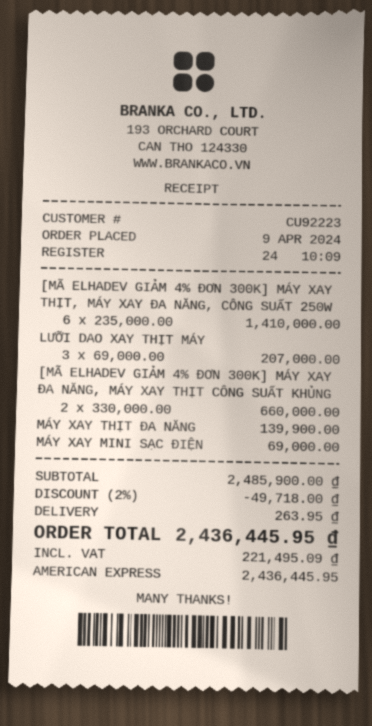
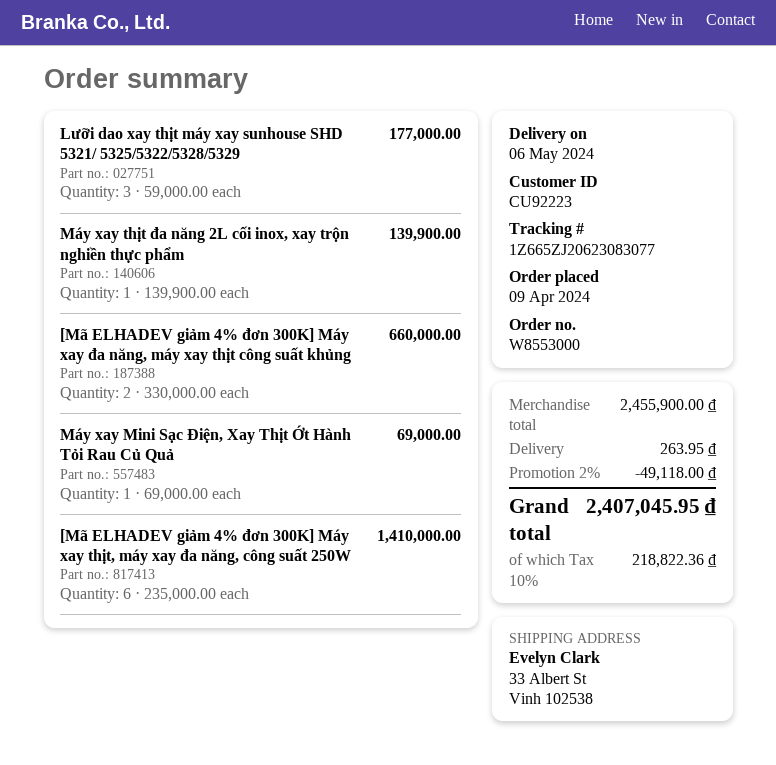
LƯỠI DAO XAY THỊT MÁY: 3 x 69000.00 = 207000.00 -> 3 x 59000.00 = 177000.00
subtotal: 2485900.00 -> 2455900.00
discount: 2% = 49718.00 -> 2% = 49118.00
tax: 221495.09 -> 218822.36
total: 2436445.95 -> 2407045.95

